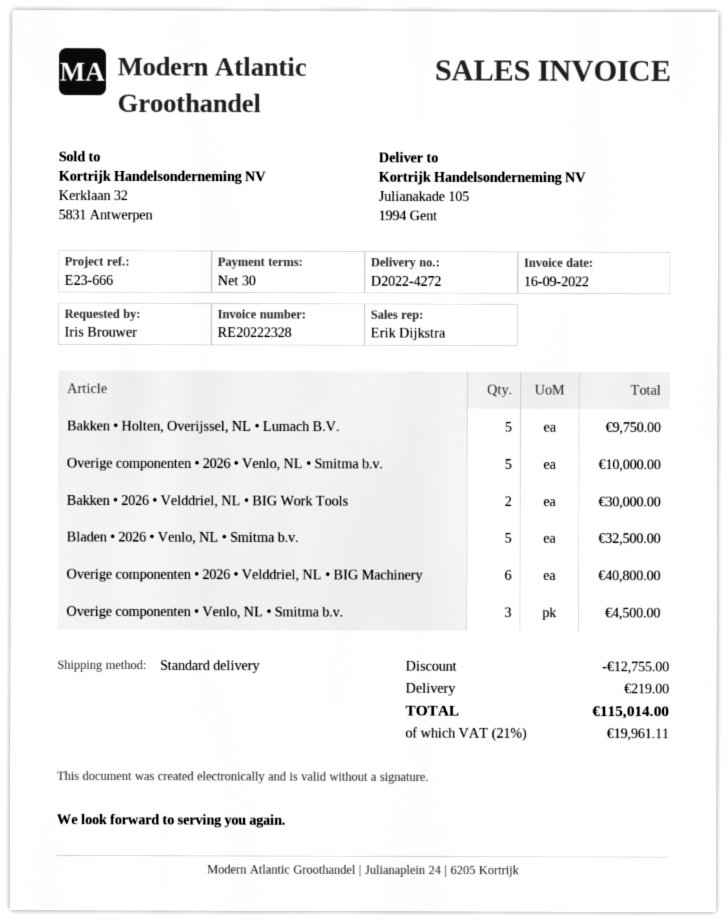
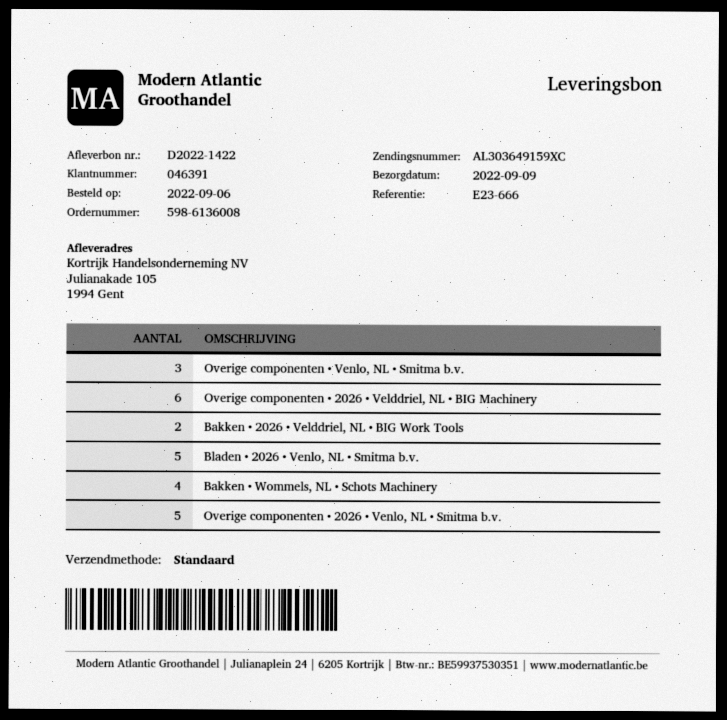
delivery note number: D2022-4272 -> D2022-1422
Bakken • Holten, Overijssel, NL • Lumach B.V.: 5 -> none
Bakken • Wommels, NL • Schots Machinery: none -> 4

